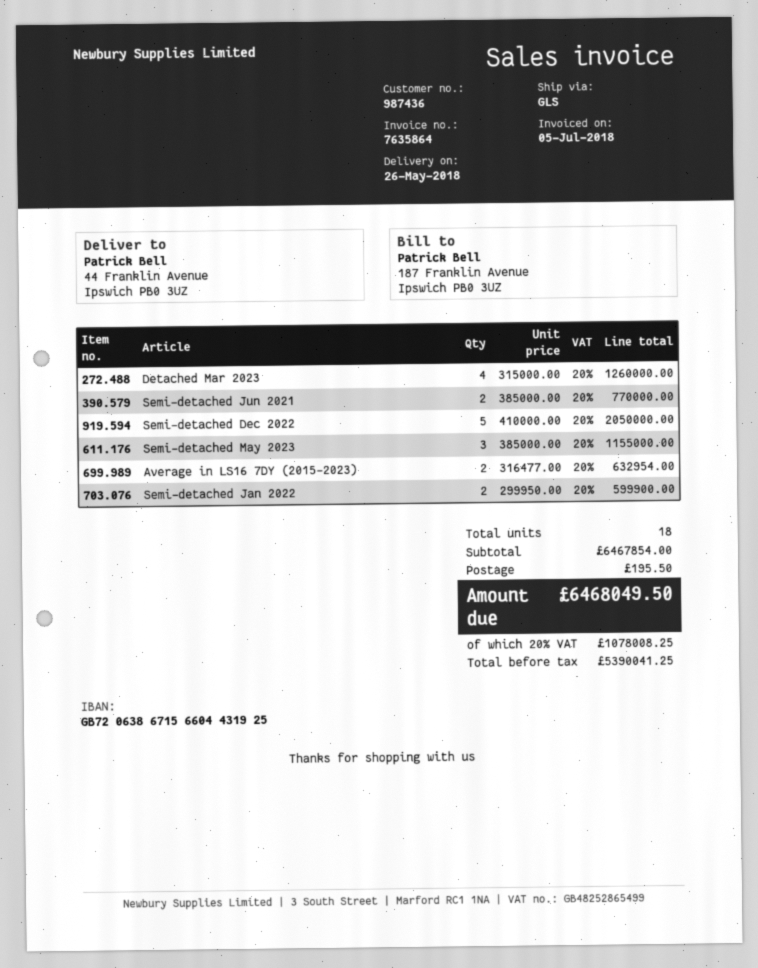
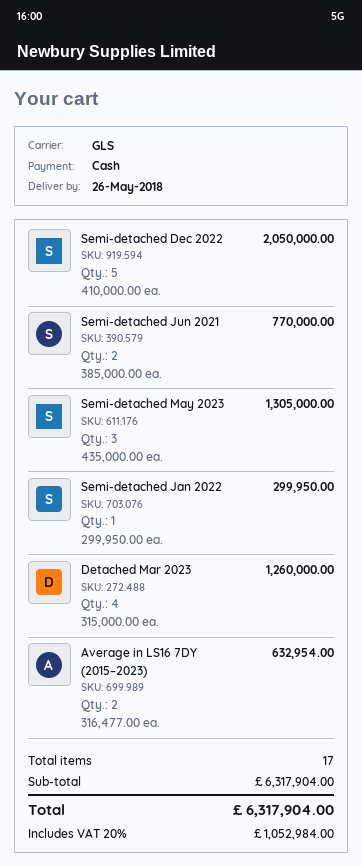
Semi-detached May 2023: 3 x 385000.00 = 1155000.00 -> 3 x 435000.00 = 1305000.00
Semi-detached Jan 2022: 2 x 299950.00 = 599900.00 -> 1 x 299950.00 = 299950.00
total quantity: 18 -> 17
subtotal: 6467854.00 -> 6317904.00
shipping: 195.50 -> none
tax: 20% = 1078008.25 -> 20% = 1052984.00
total: 6468049.50 -> 6317904.00

